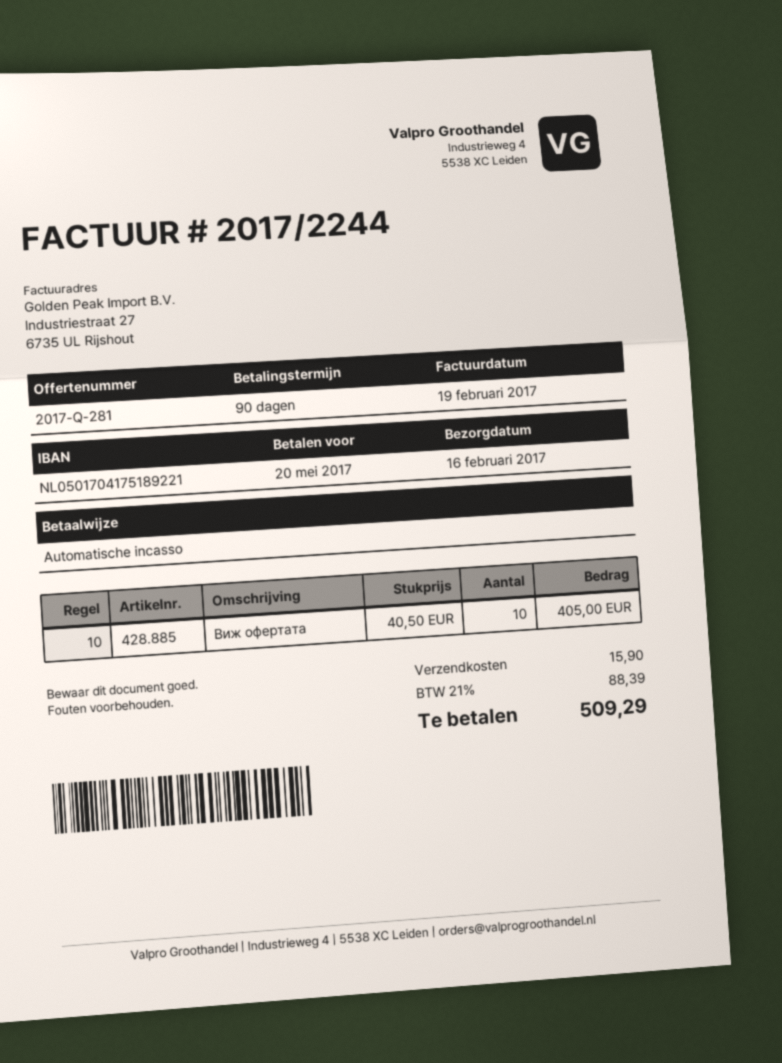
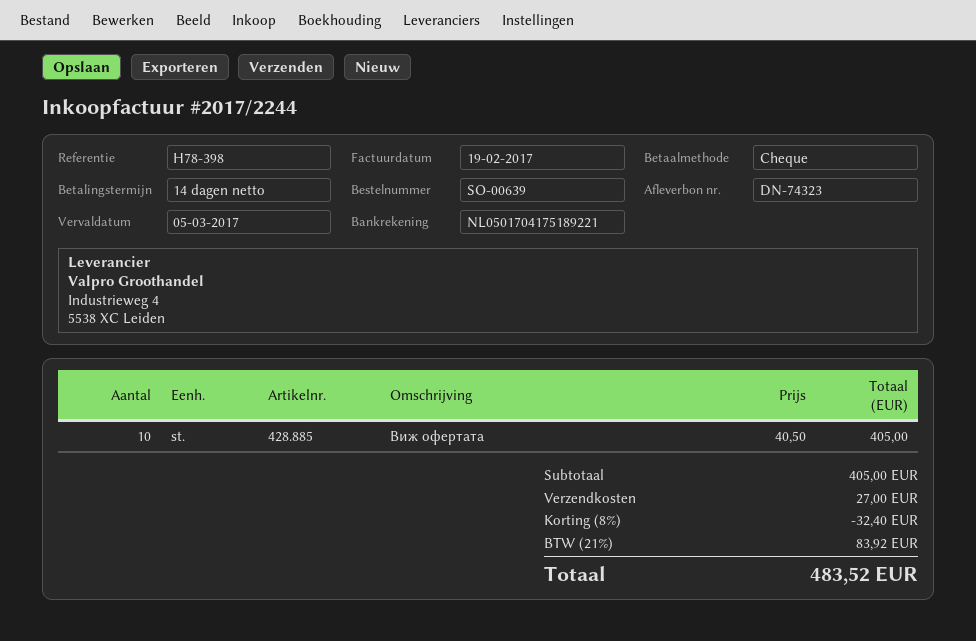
payment terms: 90 days -> 14 days
due date: 2017-05-20 -> 2017-03-05
payment method: direct debit -> cheque
discount: none -> 8% = 32.40
shipping: 15.90 -> 27.00
tax: 21% = 88.39 -> 21% = 83.92
total: 509.29 -> 483.52

